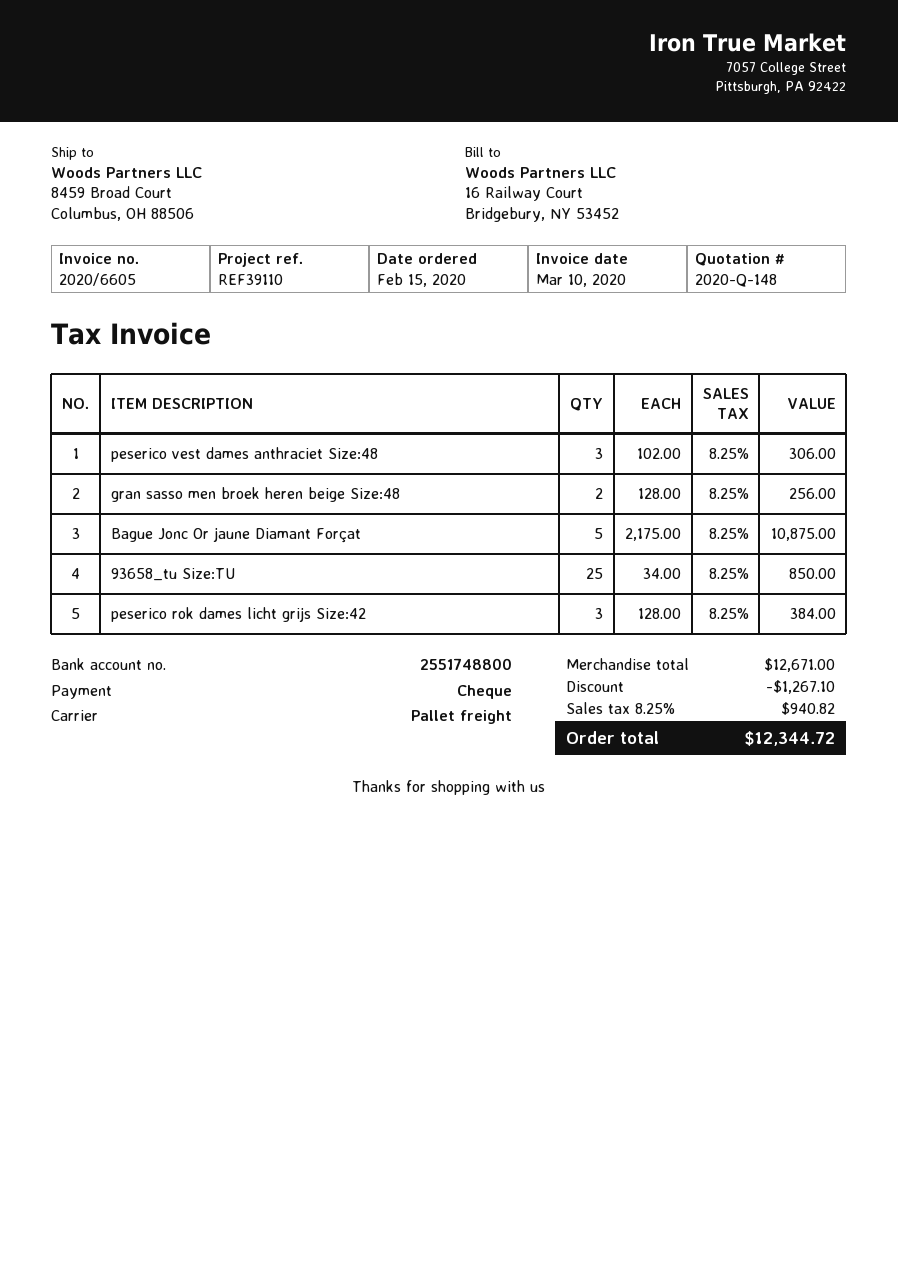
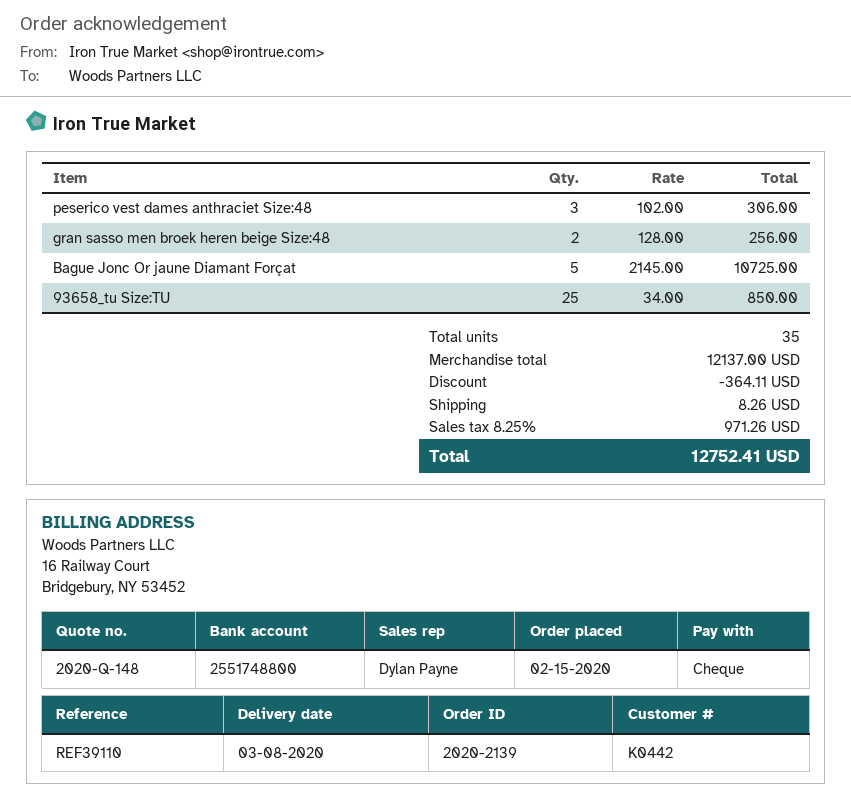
Bague Jonc Or jaune Diamant Forçat: 5 x 2175.00 = 10875.00 -> 5 x 2145.00 = 10725.00
peserico rok dames licht grijs Size:42: 3 x 128.00 = 384.00 -> none
subtotal: 12671.00 -> 12137.00
discount: 1267.10 -> 364.11
shipping: none -> 8.26
tax: 8.25% = 940.82 -> 8.25% = 971.26
total: 12344.72 -> 12752.41

